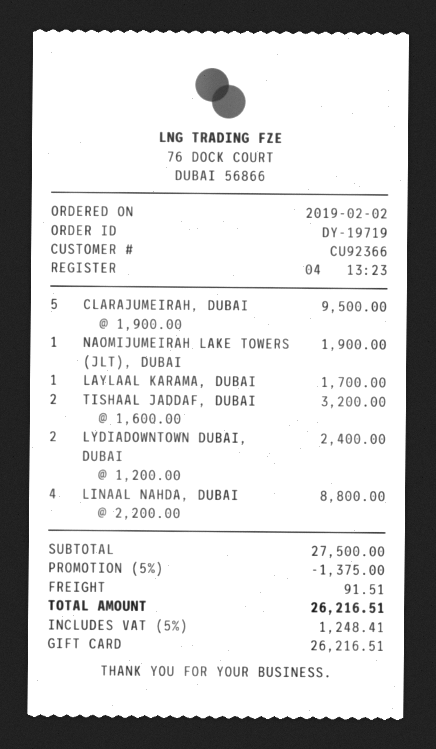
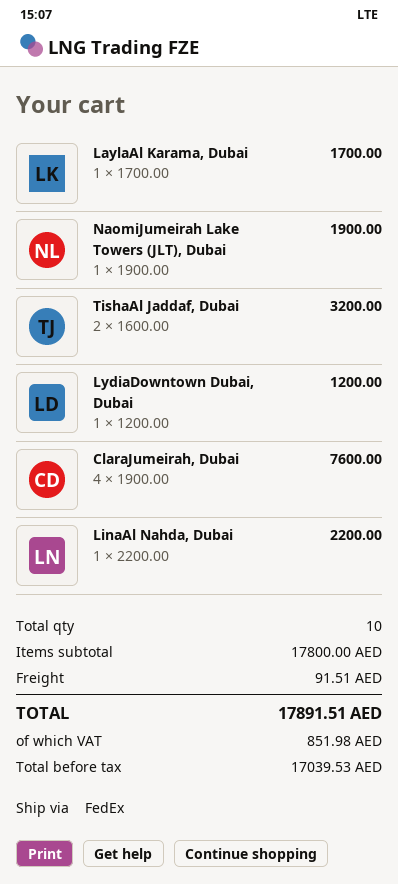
CLARAJUMEIRAH, DUBAI: 5 x 1900.00 = 9500.00 -> 4 x 1900.00 = 7600.00
LYDIADOWNTOWN DUBAI, DUBAI: 2 x 1200.00 = 2400.00 -> 1 x 1200.00 = 1200.00
LINAAL NAHDA, DUBAI: 4 x 2200.00 = 8800.00 -> 1 x 2200.00 = 2200.00
subtotal: 27500.00 -> 17800.00
discount: 5% = 1375.00 -> none
tax: 1248.41 -> 851.98
total: 26216.51 -> 17891.51

